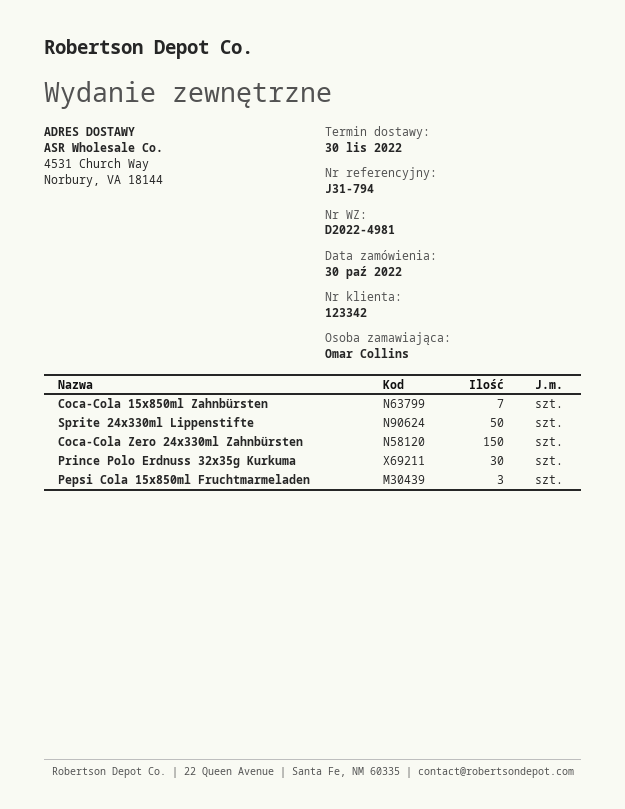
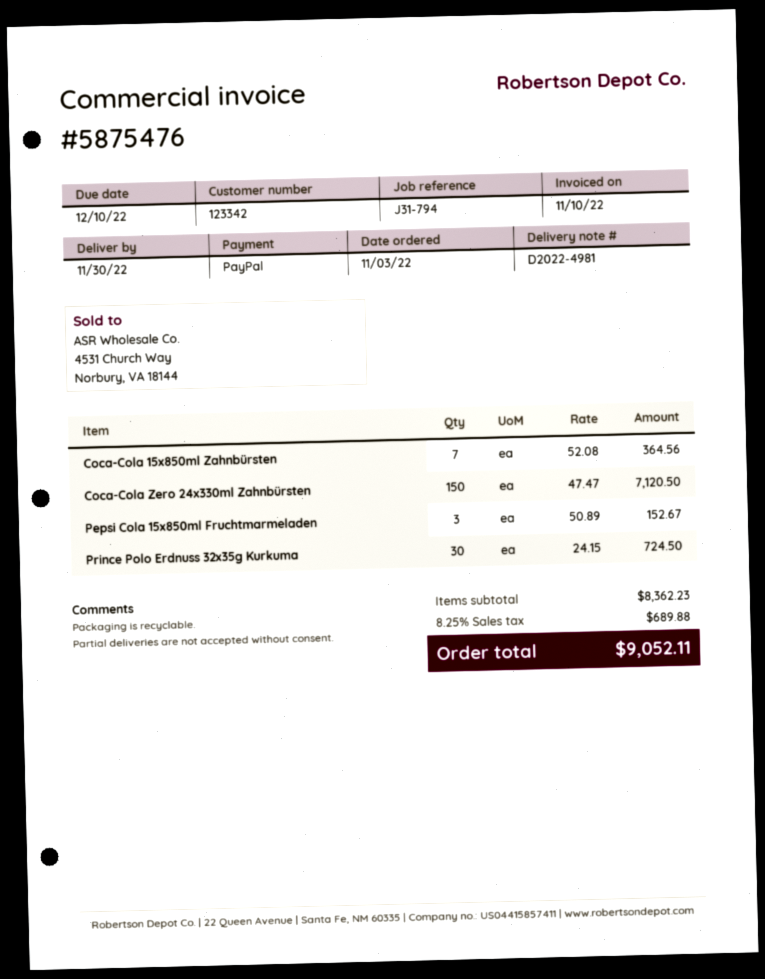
order date: 2022-10-30 -> 2022-11-03
Sprite 24x330ml Lippenstifte: 50 -> none

